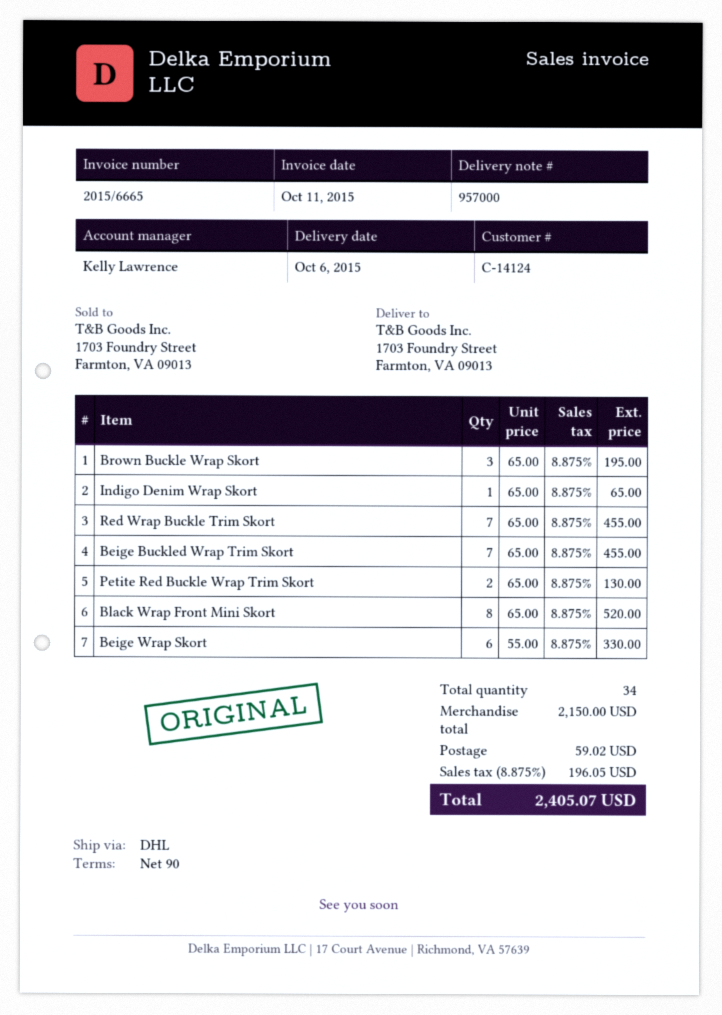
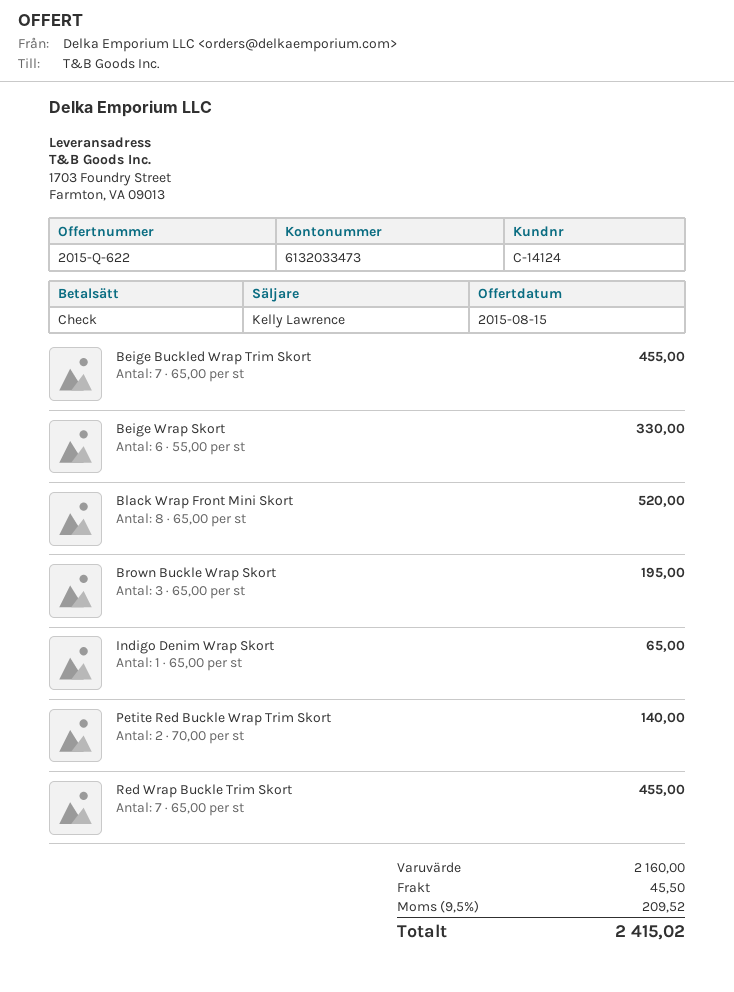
Petite Red Buckle Wrap Trim Skort: 2 x 65.00 = 130.00 -> 2 x 70.00 = 140.00
subtotal: 2150.00 -> 2160.00
shipping: 59.02 -> 45.50
tax: 8.875% = 196.05 -> 9.5% = 209.52
total: 2405.07 -> 2415.02

